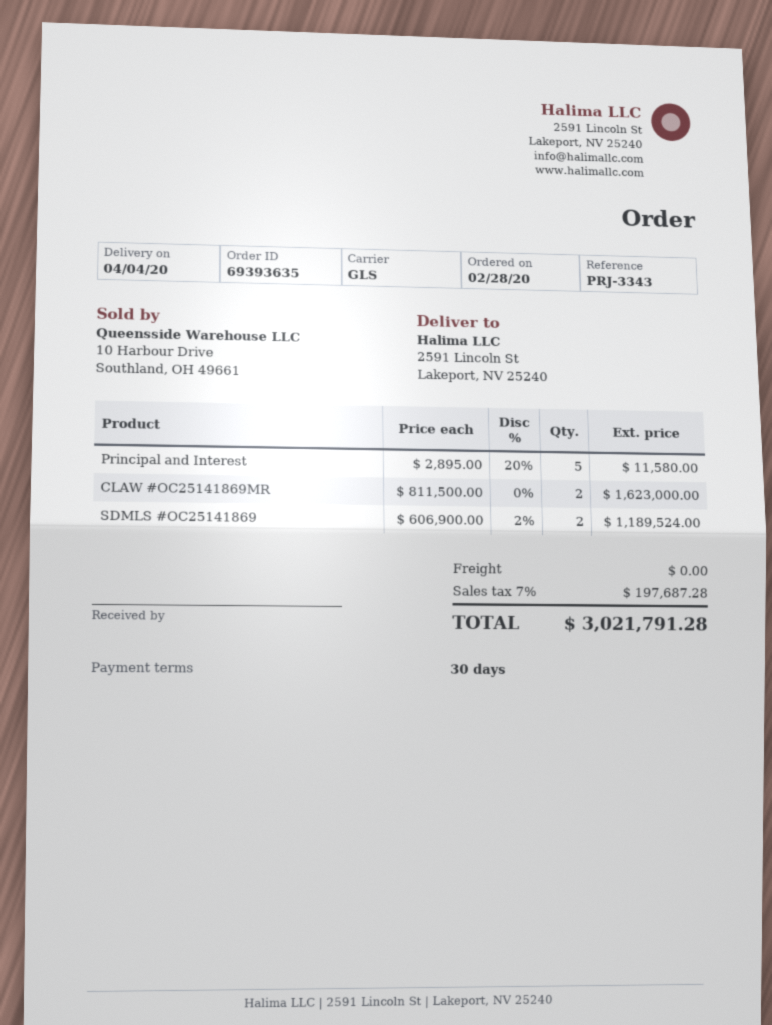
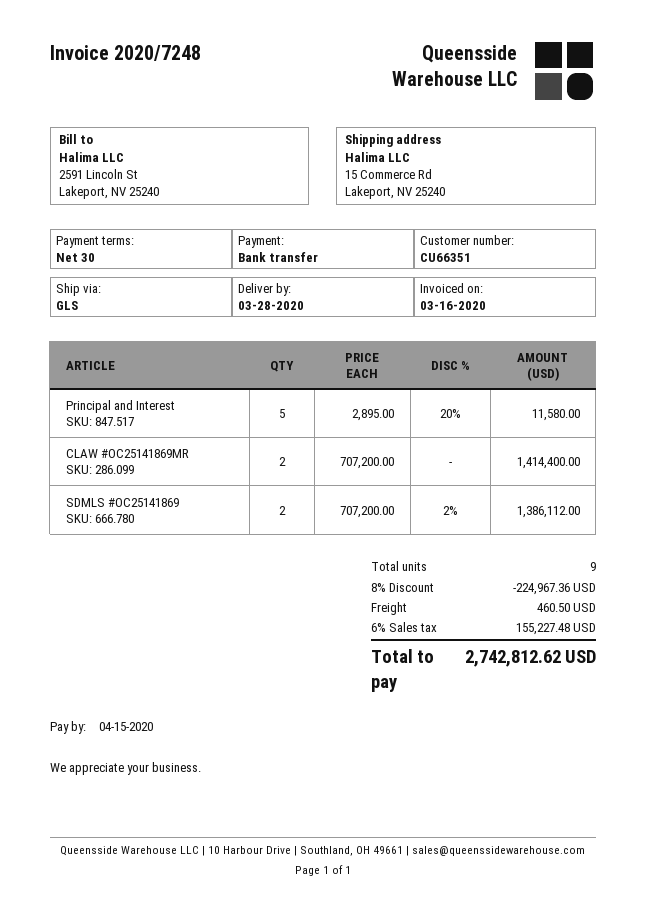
delivery date: 2020-04-04 -> 2020-03-28
ship to: 2591 Lincoln St, Lakeport, NV 25240 -> 15 Commerce Rd, Lakeport, NV 25240
CLAW #OC25141869MR: 2 x 811500.00 = 1623000.00 -> 2 x 707200.00 = 1414400.00
SDMLS #OC25141869: 2 x 606900.00 - 2% = 1189524.00 -> 2 x 707200.00 - 2% = 1386112.00
discount: none -> 8% = 224967.36
shipping: 0.00 -> 460.50
tax: 7% = 197687.28 -> 6% = 155227.48
total: 3021791.28 -> 2742812.62

